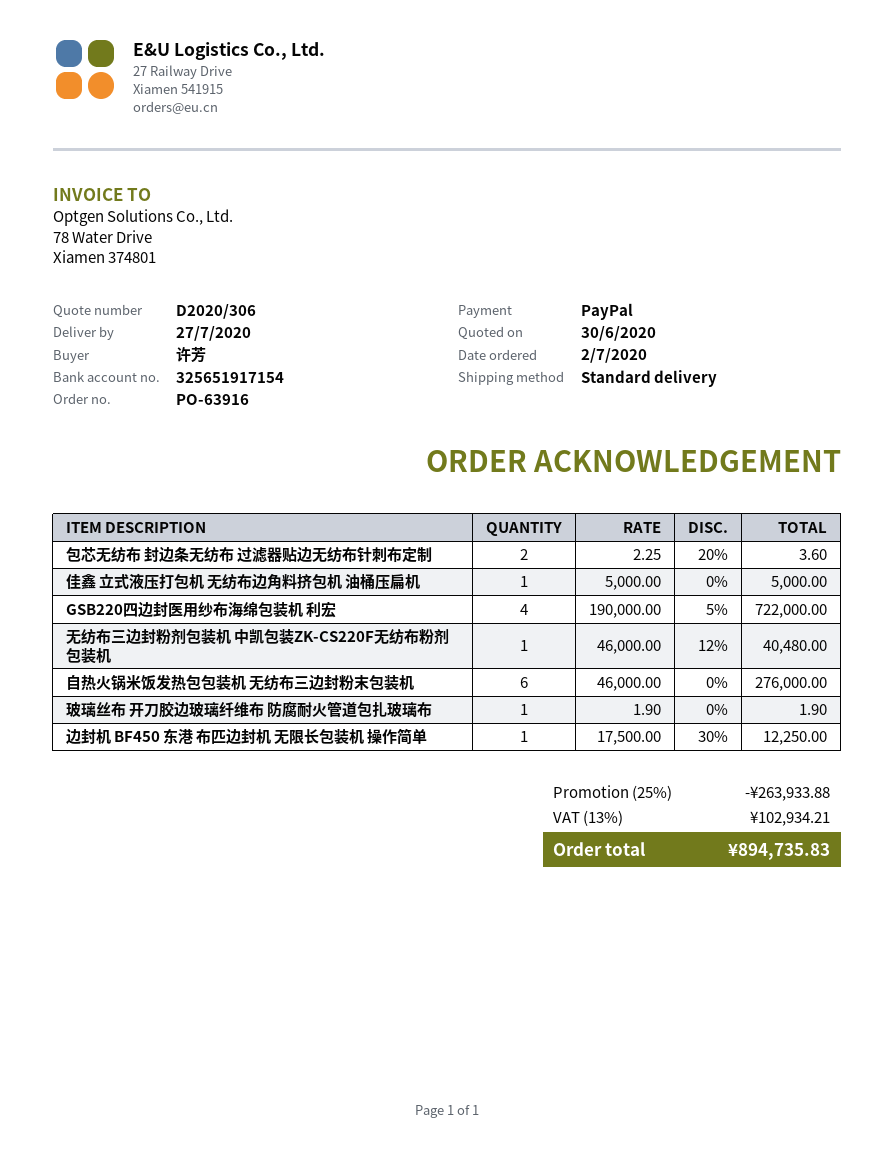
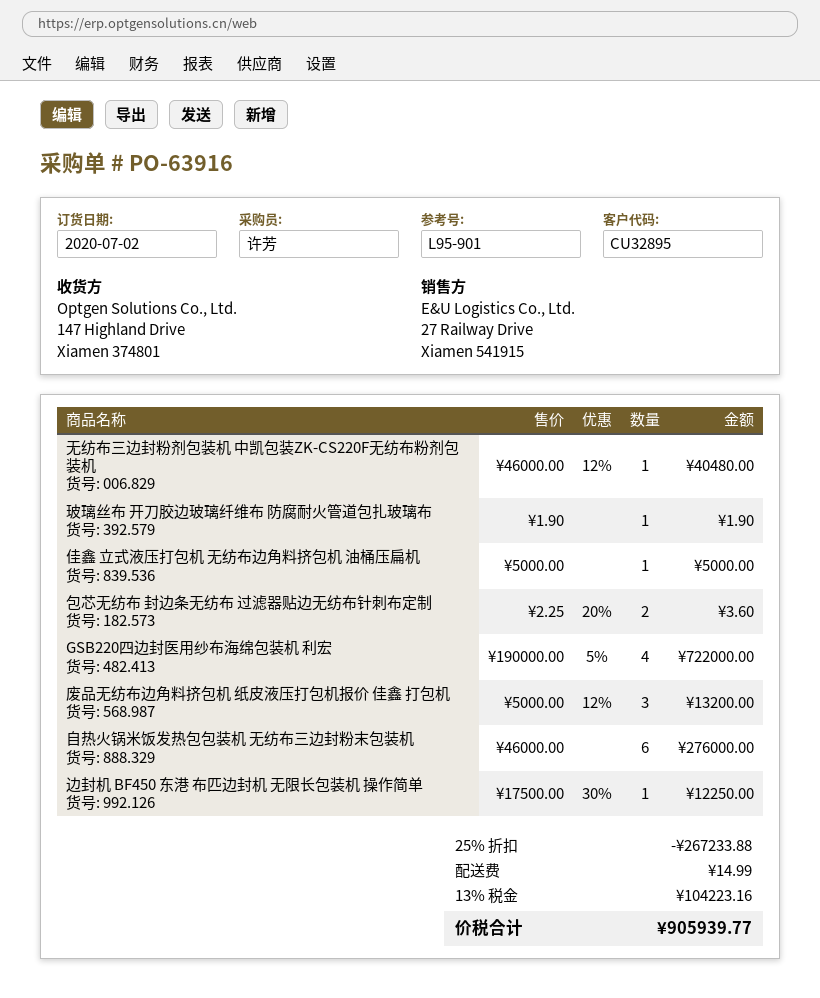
废品无纺布边角料挤包机 纸皮液压打包机报价 佳鑫 打包机: none -> 3 x 5000.00 - 12% = 13200.00
discount: 25% = 263933.88 -> 25% = 267233.88
shipping: none -> 14.99
tax: 13% = 102934.21 -> 13% = 104223.16
total: 894735.83 -> 905939.77

